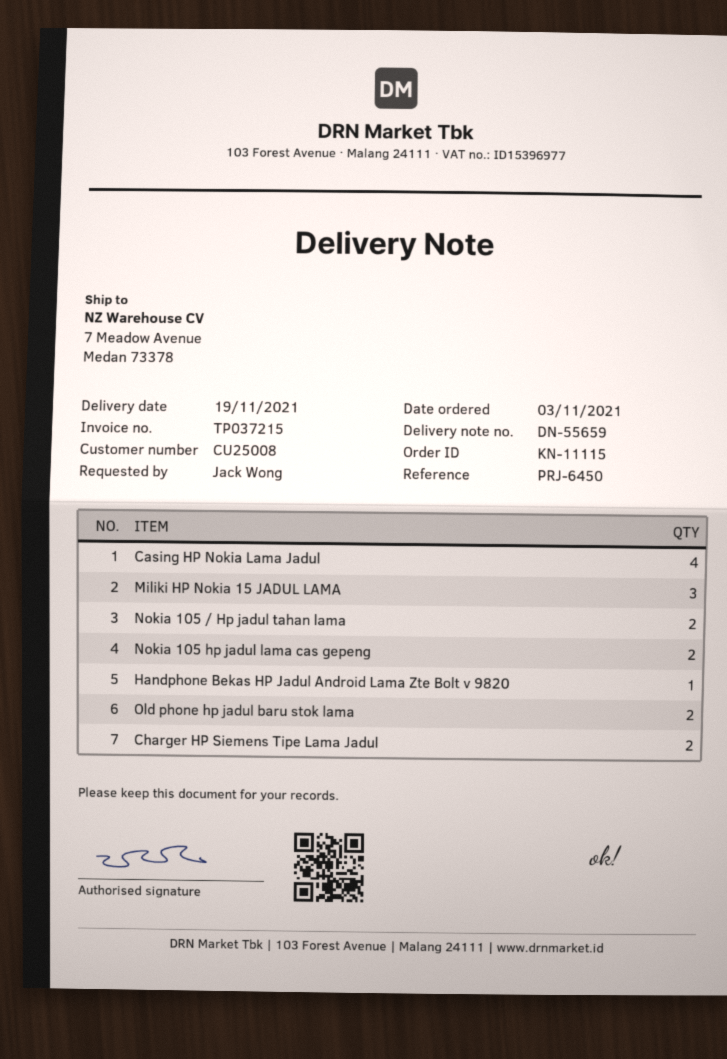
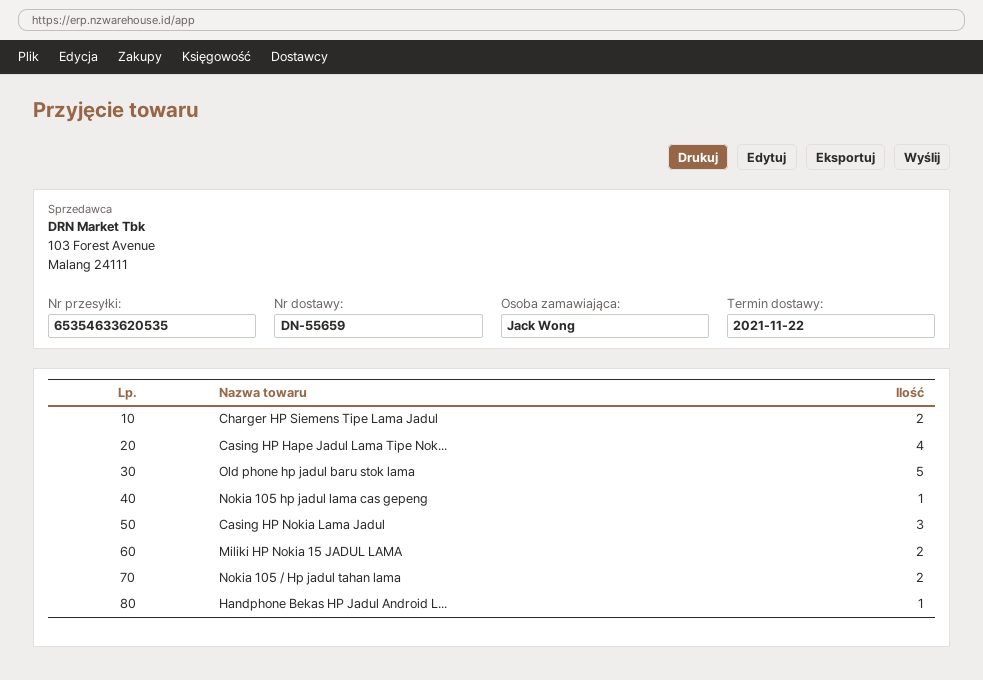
delivery date: 2021-11-19 -> 2021-11-22
Casing HP Nokia Lama Jadul: 4 -> 3
Miliki HP Nokia 15 JADUL LAMA: 3 -> 2
Nokia 105 hp jadul lama cas gepeng: 2 -> 1
Old phone hp jadul baru stok lama: 2 -> 5
Casing HP Hape Jadul Lama Tipe Nok...: none -> 4

